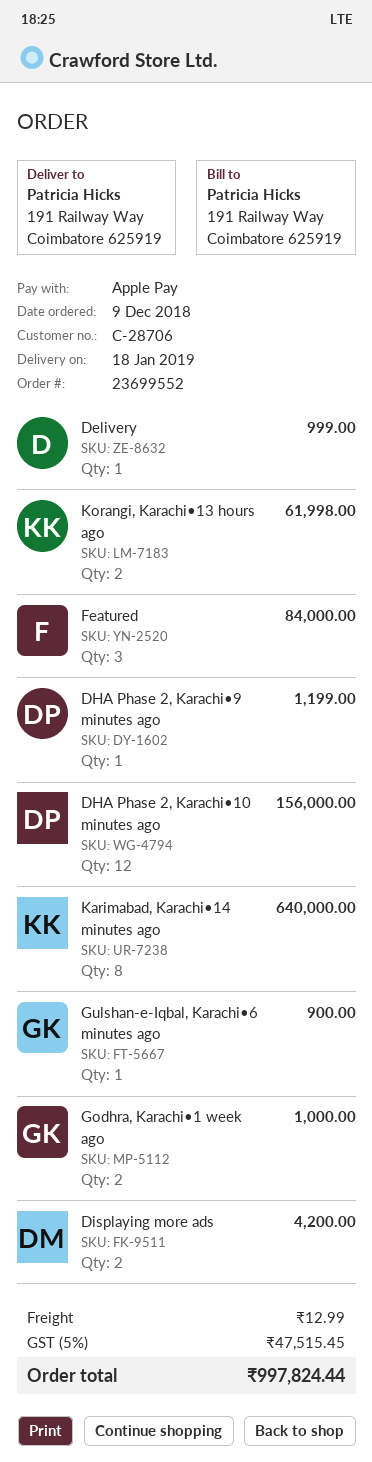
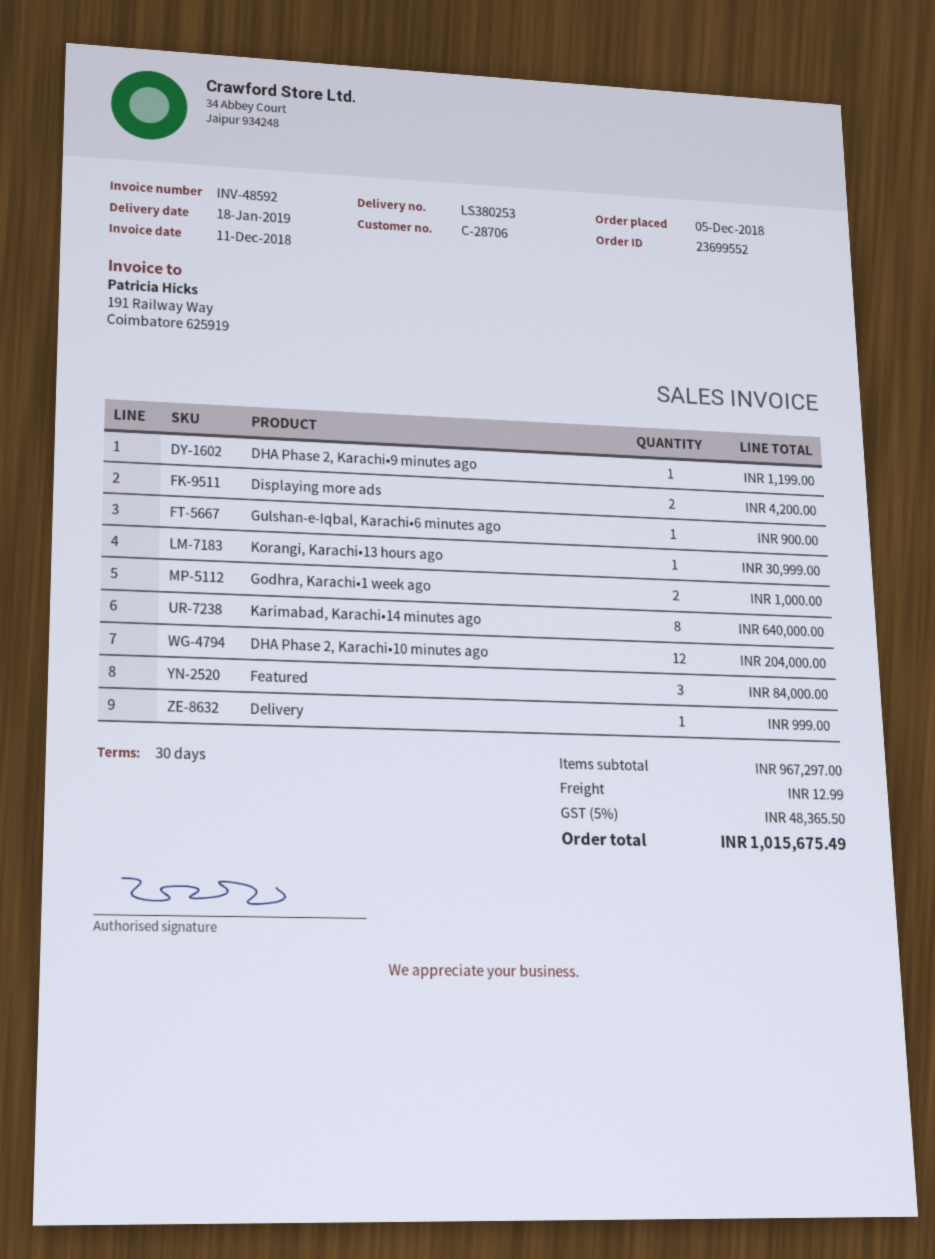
order date: 2018-12-09 -> 2018-12-05
Korangi, Karachi•13 hours ago: 2 for 61998.00 -> 1 for 30999.00
DHA Phase 2, Karachi•10 minutes ago: 12 for 156000.00 -> 12 for 204000.00
tax: 5% = 47515.45 -> 5% = 48365.50
total: 997824.44 -> 1015675.49

